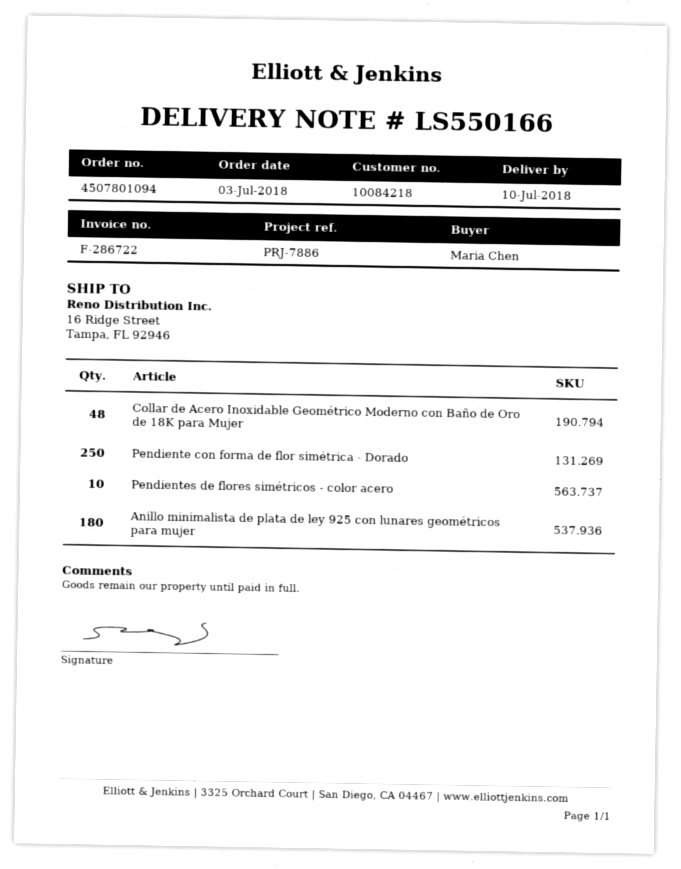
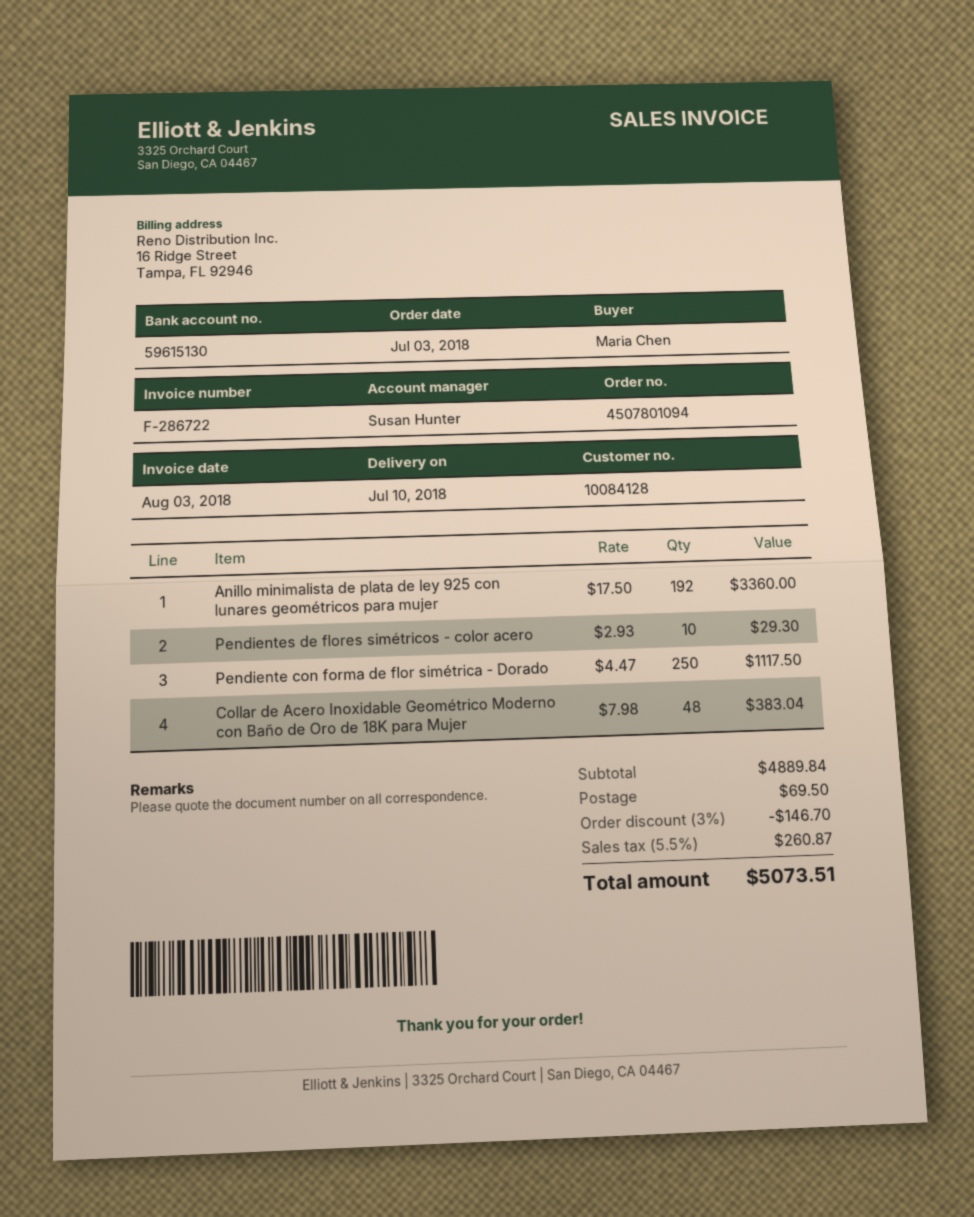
customer number: 10084218 -> 10084128
Anillo minimalista de plata de ley 925 con lunares geométricos para mujer: 180 -> 192

